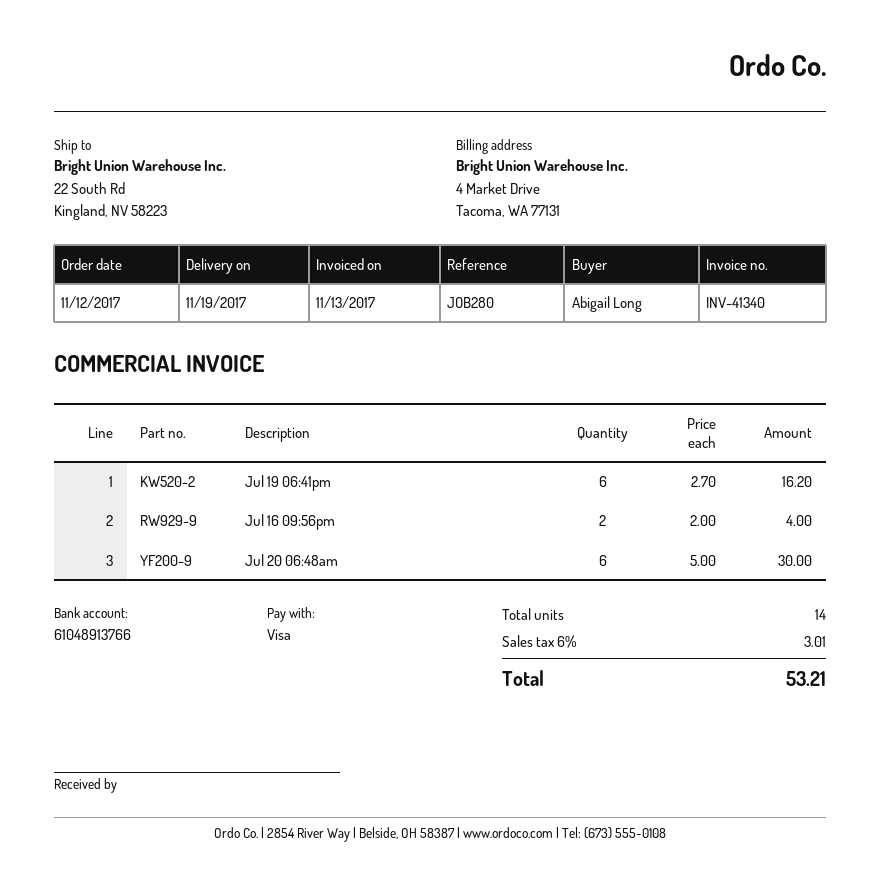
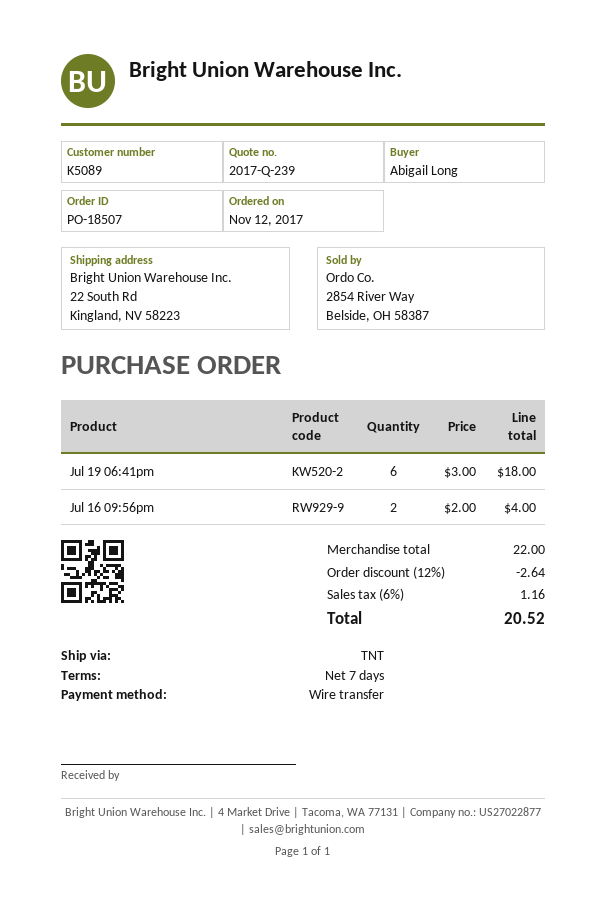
payment method: Visa -> bank transfer
Jul 19 06:41pm: 6 x 2.70 = 16.20 -> 6 x 3.00 = 18.00
Jul 20 06:48am: 6 x 5.00 = 30.00 -> none
discount: none -> 12% = 2.64
tax: 6% = 3.01 -> 6% = 1.16
total: 53.21 -> 20.52

